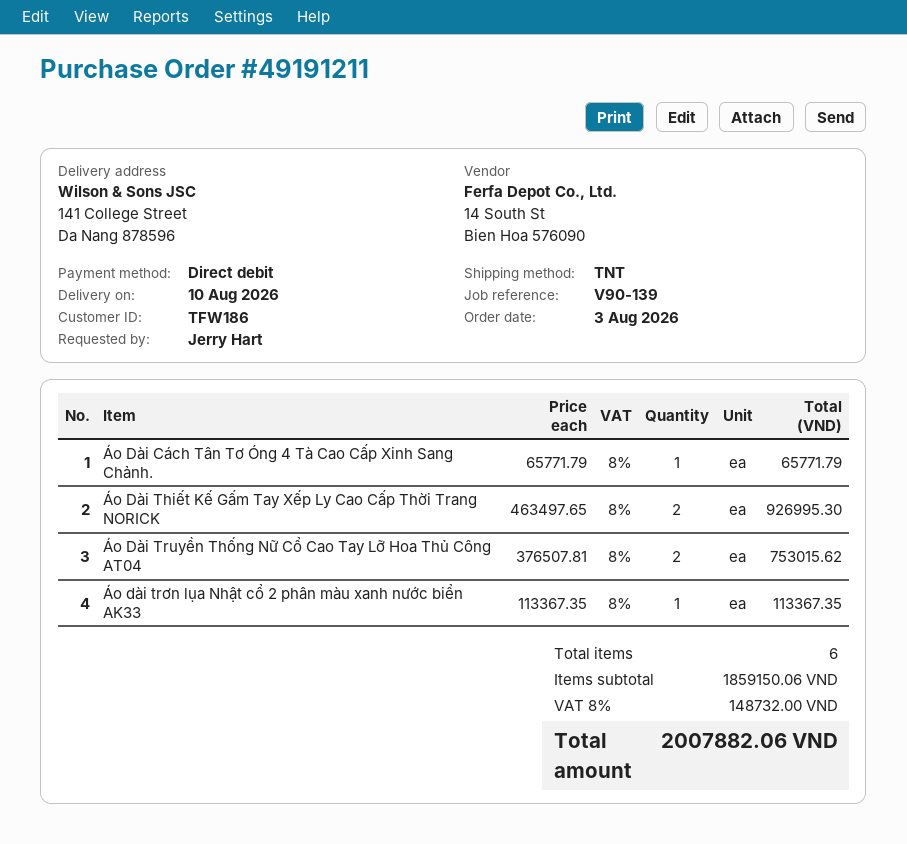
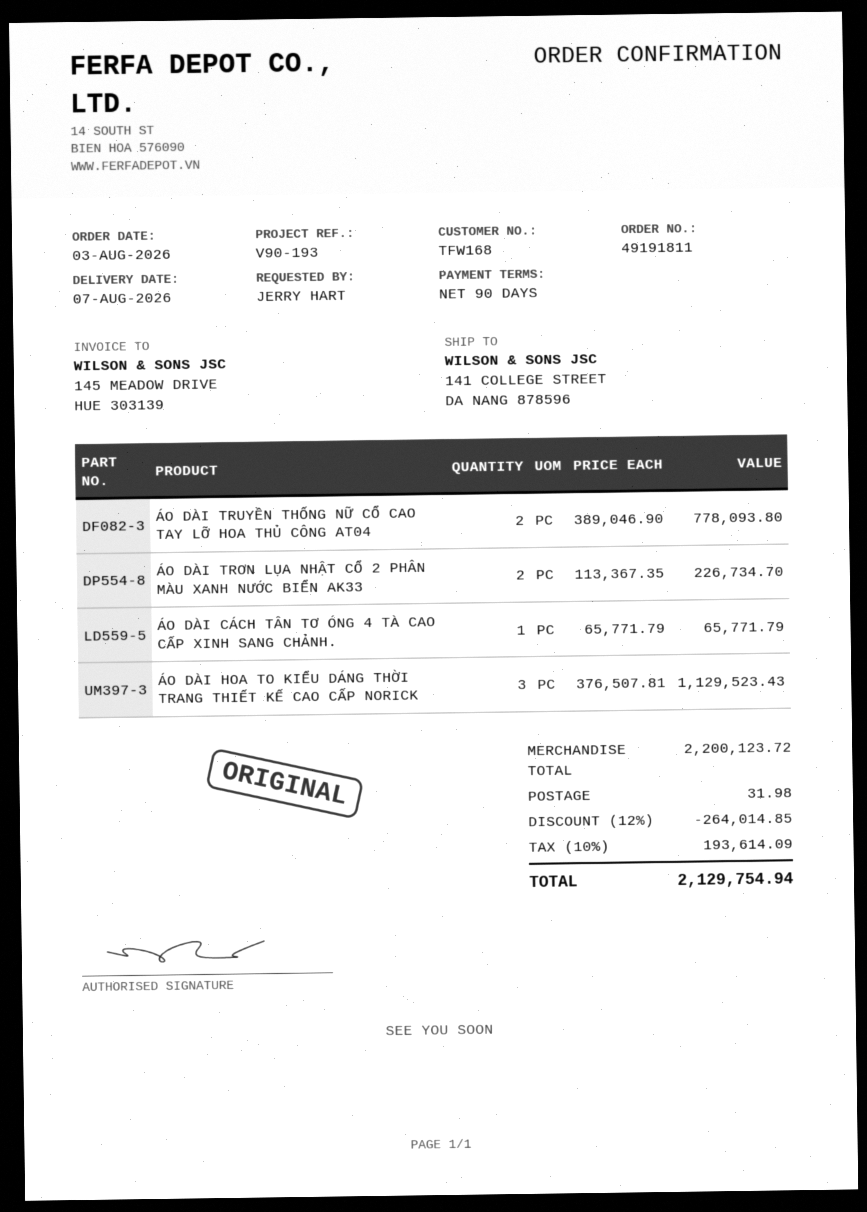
order number: 49191211 -> 49191811
delivery date: 2026-08-10 -> 2026-08-07
customer number: TFW186 -> TFW168
reference: V90-139 -> V90-193
Áo Dài Thiết Kế Gấm Tay Xếp Ly Cao Cấp Thời Trang NORICK: 2 x 463497.65 = 926995.30 -> none
Áo Dài Truyền Thống Nữ Cổ Cao Tay Lỡ Hoa Thủ Công AT04: 2 x 376507.81 = 753015.62 -> 2 x 389046.90 = 778093.80
Áo dài trơn lụa Nhật cổ 2 phân màu xanh nước biển AK33: 1 x 113367.35 = 113367.35 -> 2 x 113367.35 = 226734.70
ÁO DÀI HOA TO KIỂU DÁNG THỜI TRANG THIẾT KẾ CAO CẤP NORICK: none -> 3 x 376507.81 = 1129523.43
subtotal: 1859150.06 -> 2200123.72
discount: none -> 12% = 264014.85
shipping: none -> 31.98
tax: 8% = 148732.00 -> 10% = 193614.09
total: 2007882.06 -> 2129754.94

